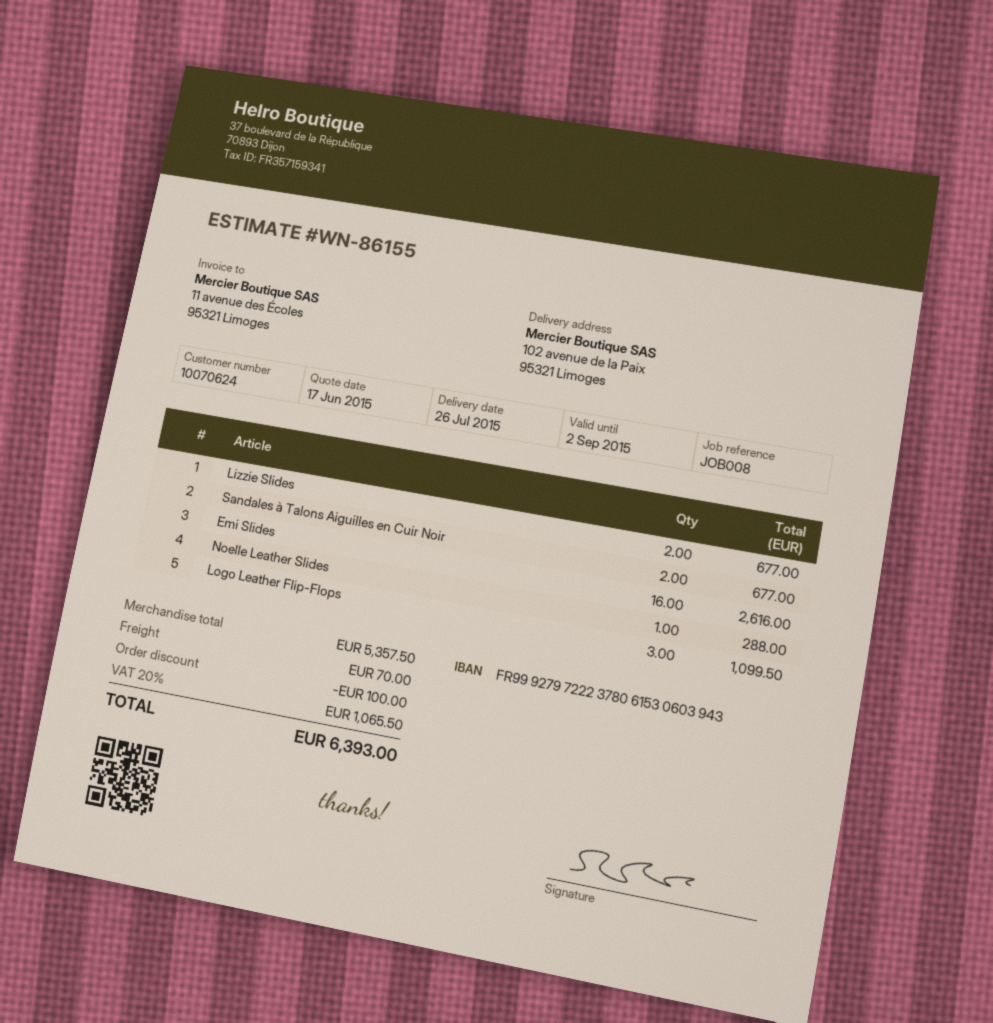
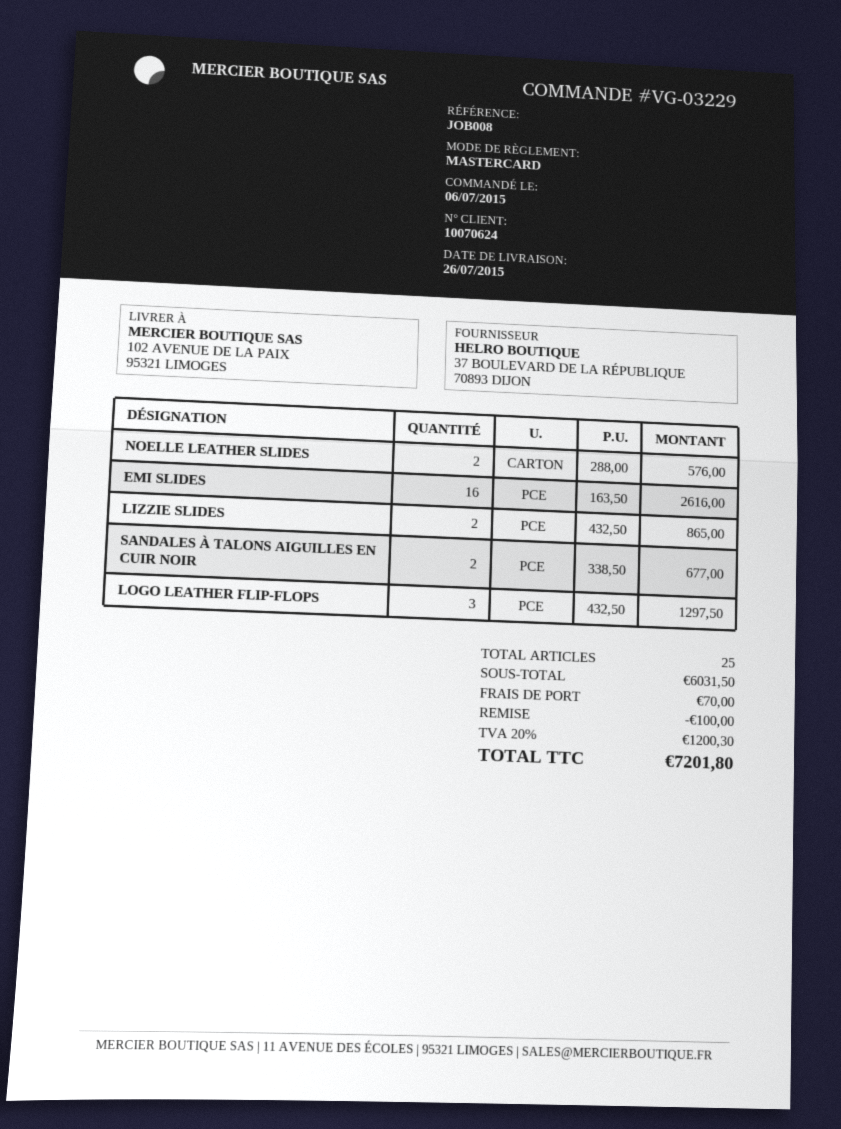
Lizzie Slides: 2 for 677.00 -> 2 for 865.00
Noelle Leather Slides: 1 for 288.00 -> 2 for 576.00
Logo Leather Flip-Flops: 3 for 1099.50 -> 3 for 1297.50
subtotal: 5357.50 -> 6031.50
tax: 20% = 1065.50 -> 20% = 1200.30
total: 6393.00 -> 7201.80

